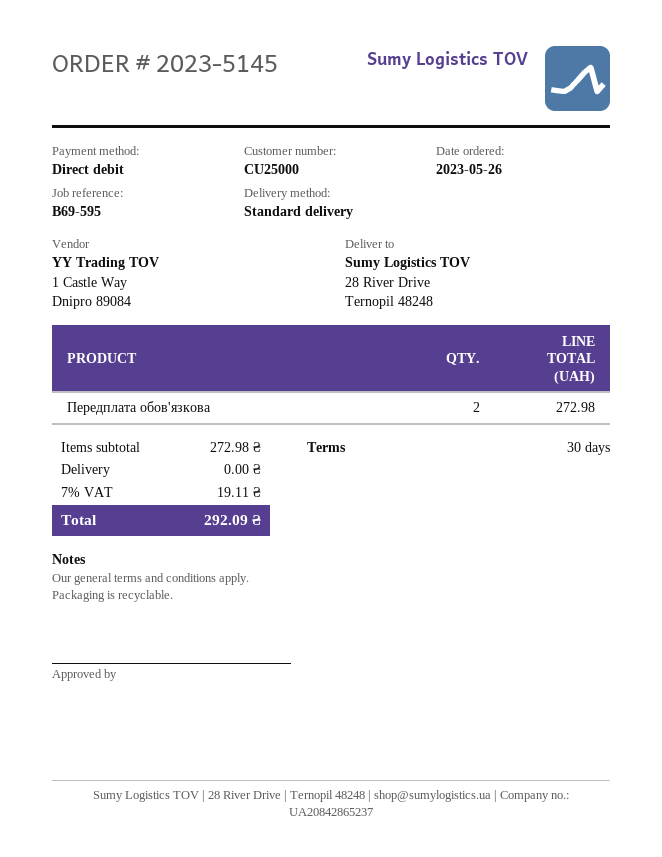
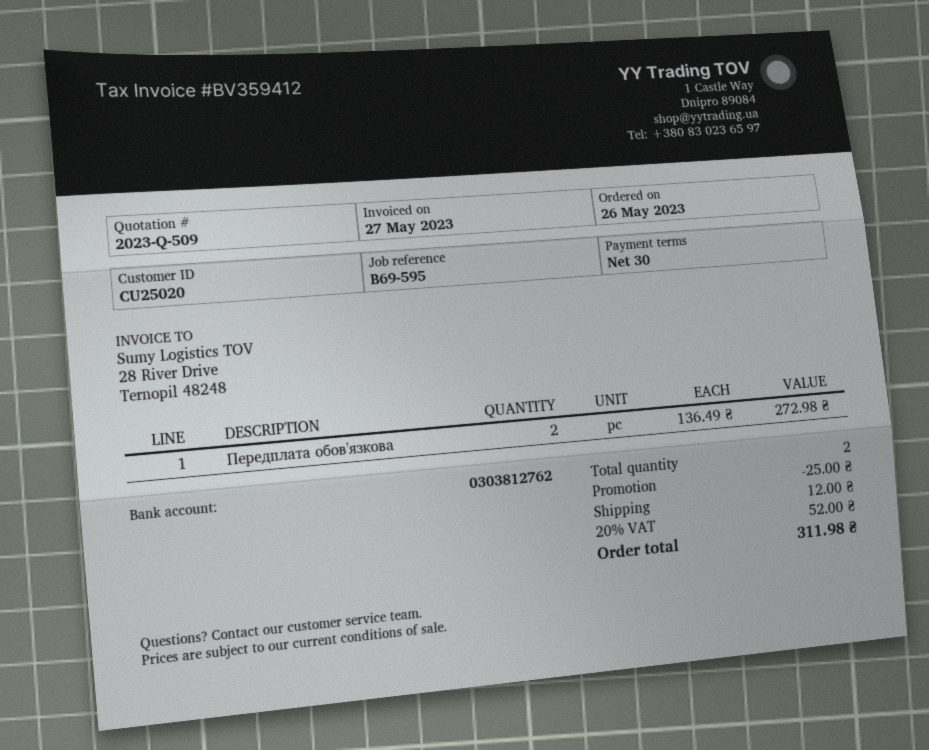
customer number: CU25000 -> CU25020
discount: none -> 25.00
shipping: 0.00 -> 12.00
tax: 7% = 19.11 -> 20% = 52.00
total: 292.09 -> 311.98

